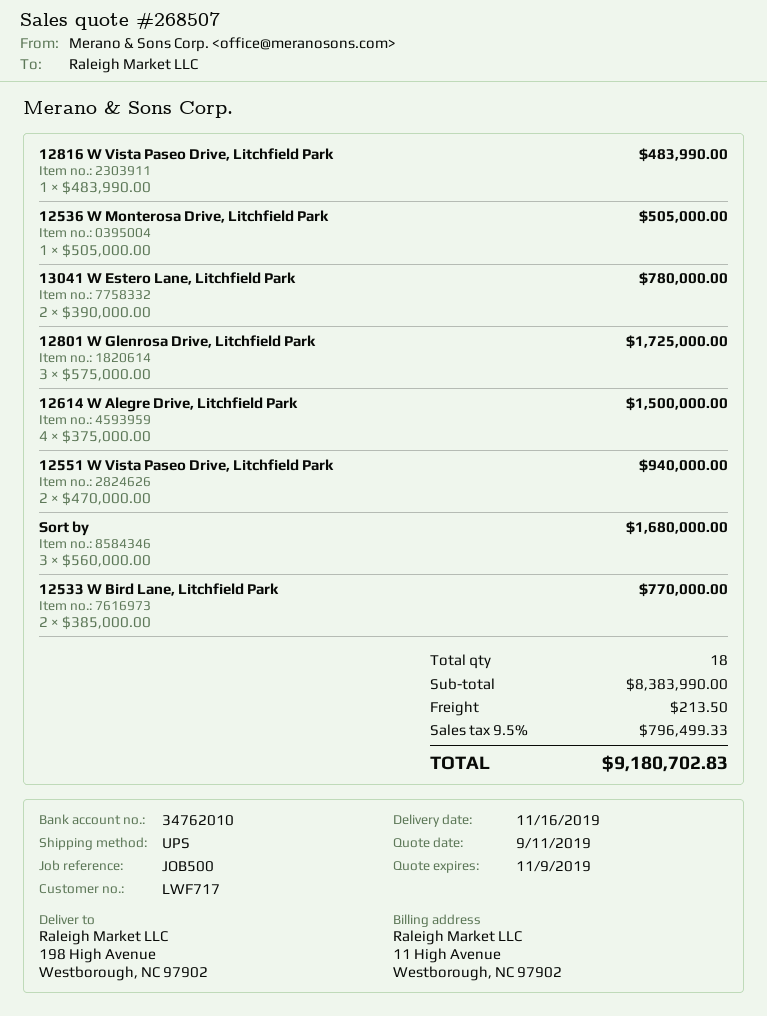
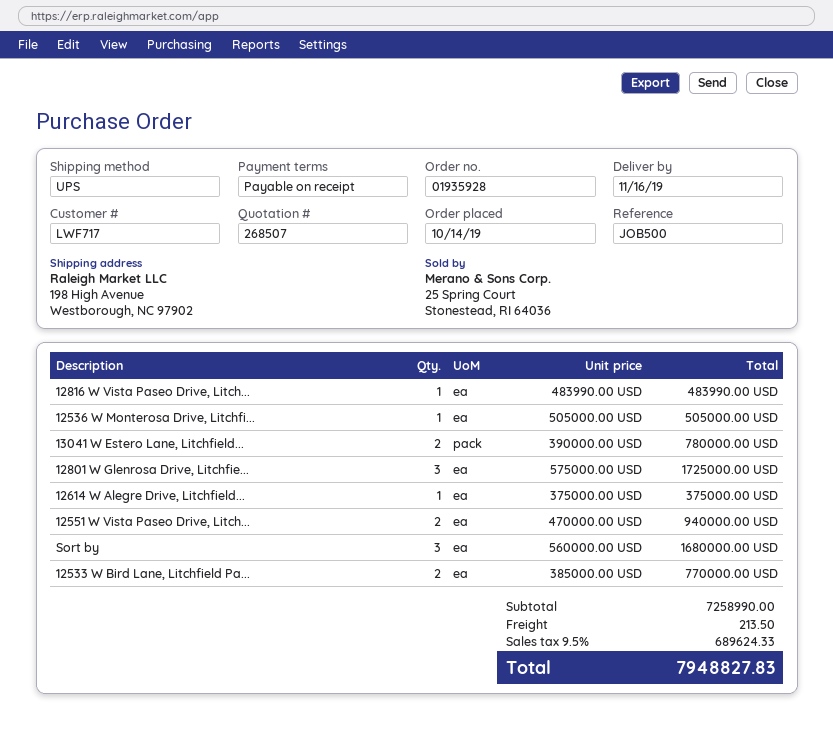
12614 W Alegre Drive, Litchfield Park: 4 x 375000.00 = 1500000.00 -> 1 x 375000.00 = 375000.00
subtotal: 8383990.00 -> 7258990.00
tax: 9.5% = 796499.33 -> 9.5% = 689624.33
total: 9180702.83 -> 7948827.83

